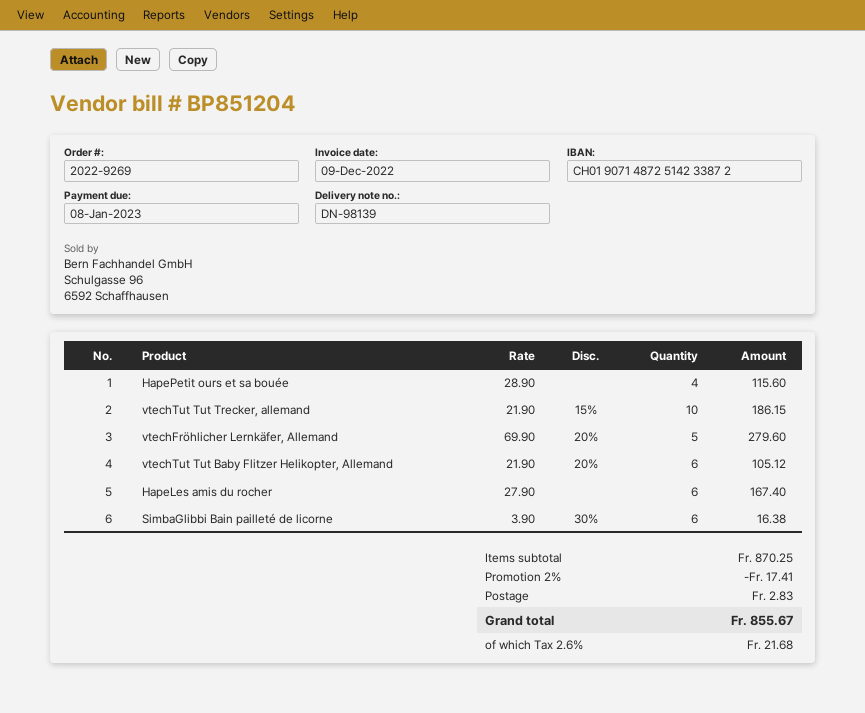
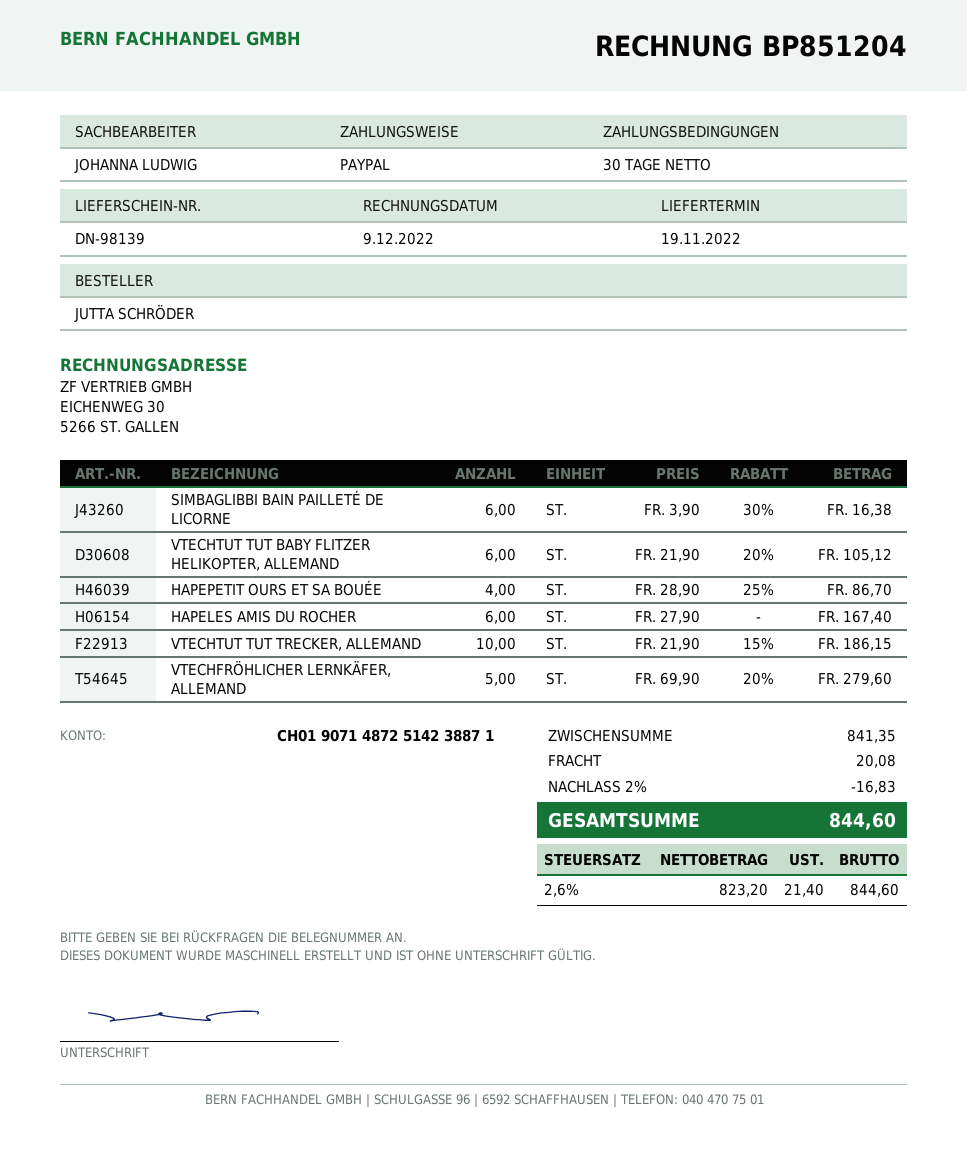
bank account: CH0190714872514233872 -> CH0190714872514238871
HapePetit ours et sa bouée: 4 x 28.90 = 115.60 -> 4 x 28.90 - 25% = 86.70
subtotal: 870.25 -> 841.35
discount: 2% = 17.41 -> 2% = 16.83
shipping: 2.83 -> 20.08
tax: 2.6% = 21.68 -> 2.6% = 21.40
total: 855.67 -> 844.60

